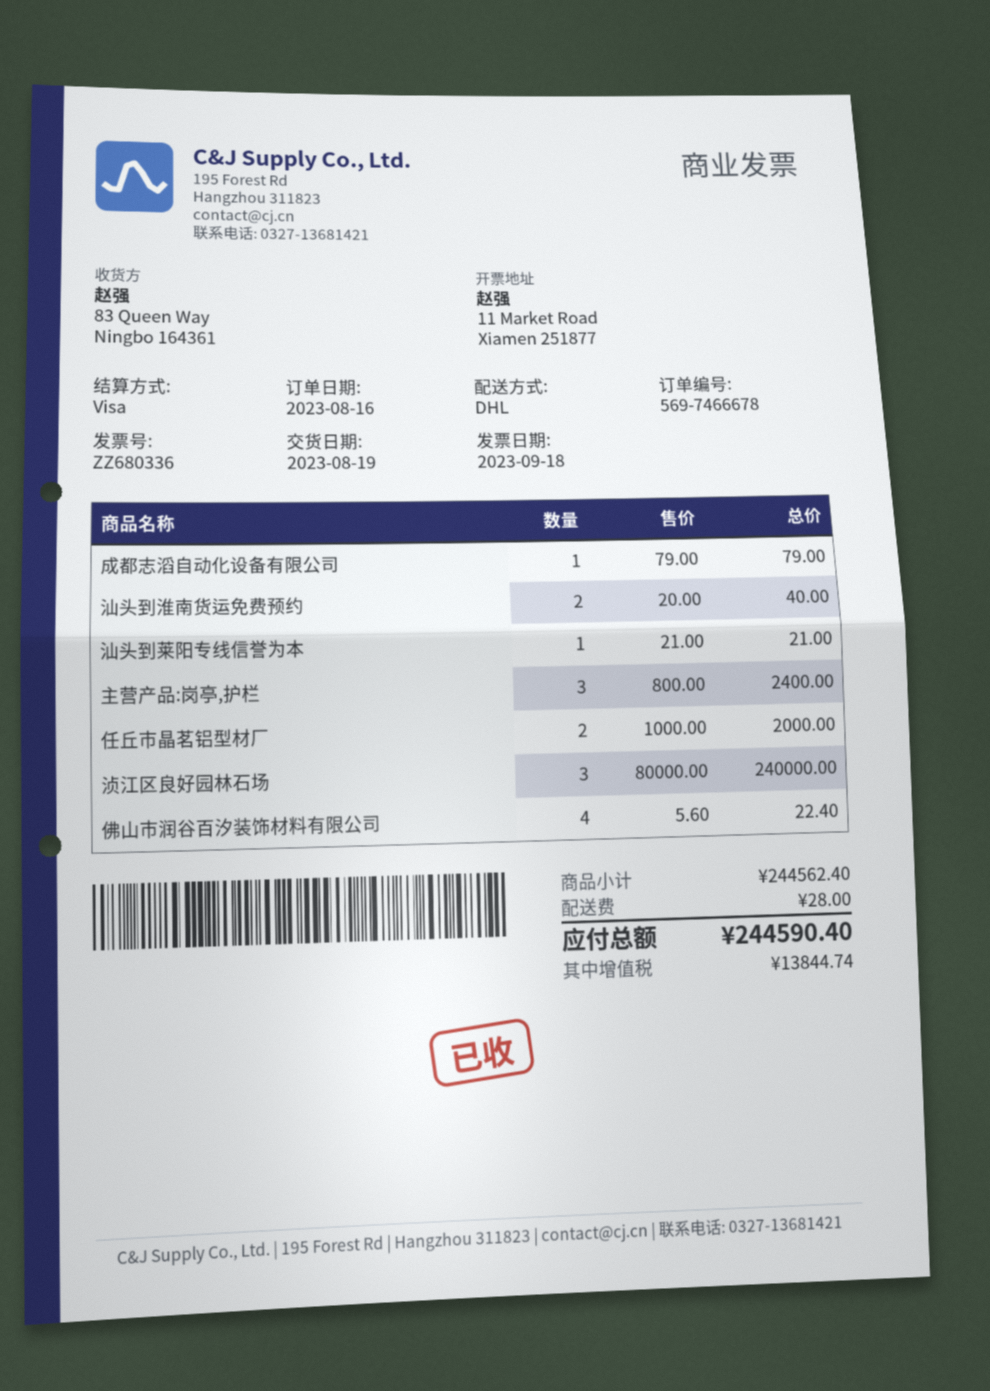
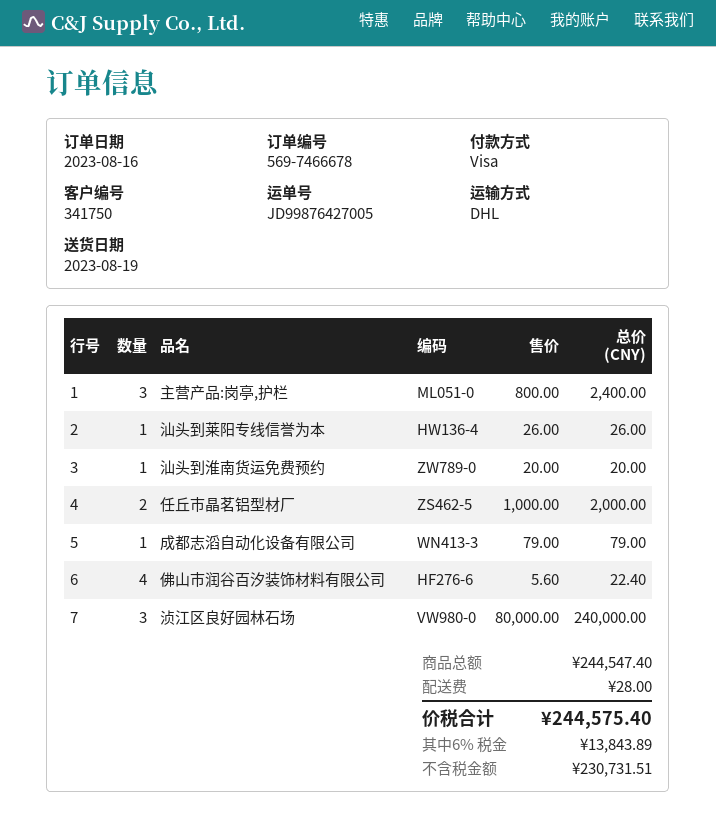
汕头到淮南货运免费预约: 2 x 20.00 = 40.00 -> 1 x 20.00 = 20.00
汕头到莱阳专线信誉为本: 1 x 21.00 = 21.00 -> 1 x 26.00 = 26.00
subtotal: 244562.40 -> 244547.40
tax: 13844.74 -> 13843.89
total: 244590.40 -> 244575.40

